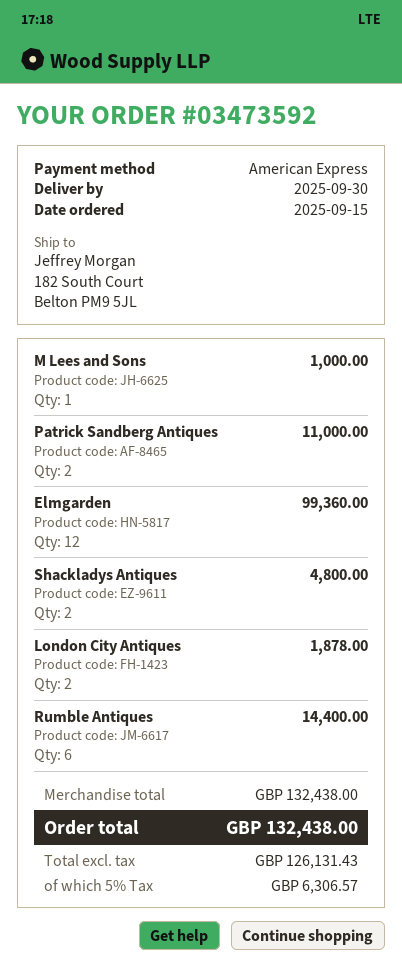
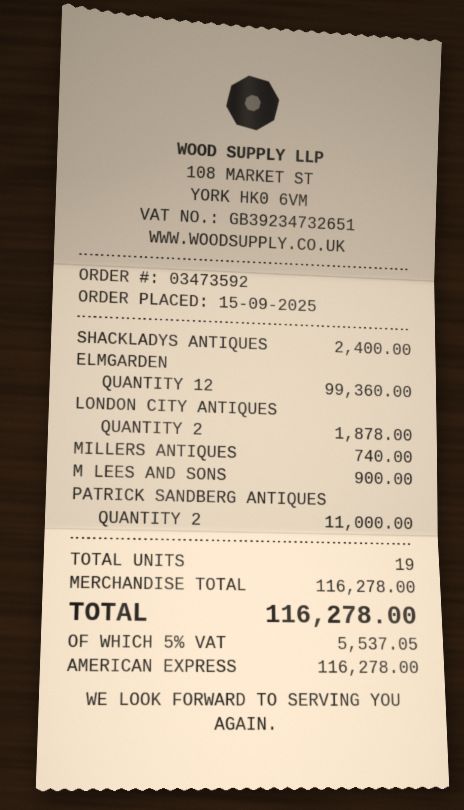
M Lees and Sons: 1 for 1000.00 -> 1 for 900.00
Shackladys Antiques: 2 for 4800.00 -> 1 for 2400.00
Rumble Antiques: 6 for 14400.00 -> none
MILLERS ANTIQUES: none -> 1 for 740.00
subtotal: 132438.00 -> 116278.00
tax: 5% = 6306.57 -> 5% = 5537.05
total: 132438.00 -> 116278.00

